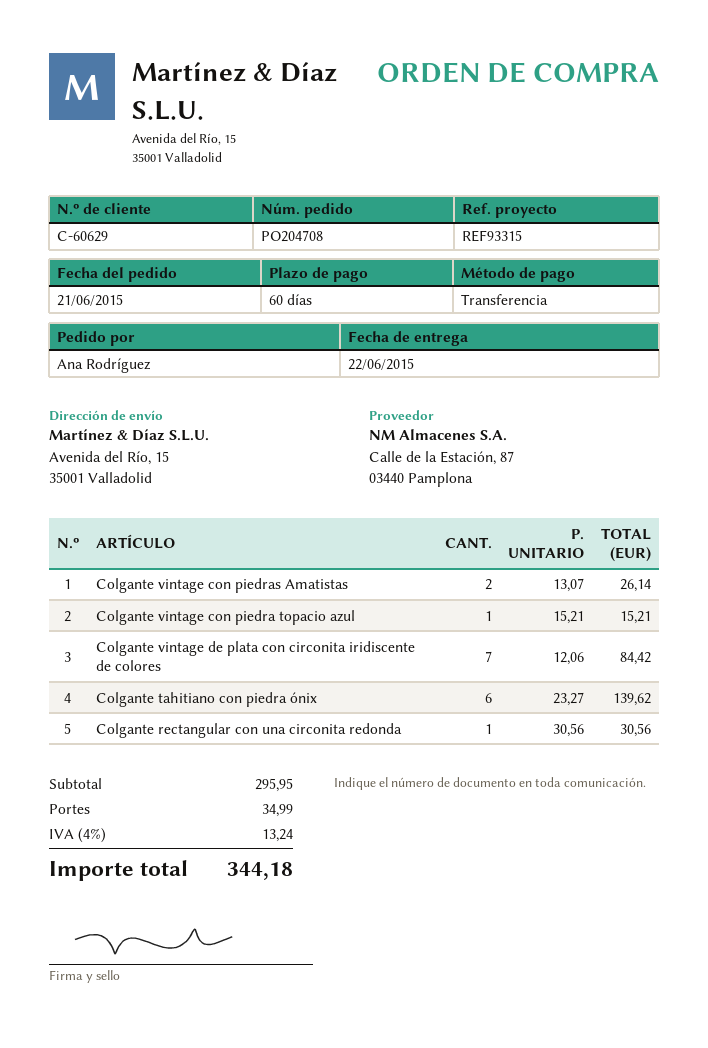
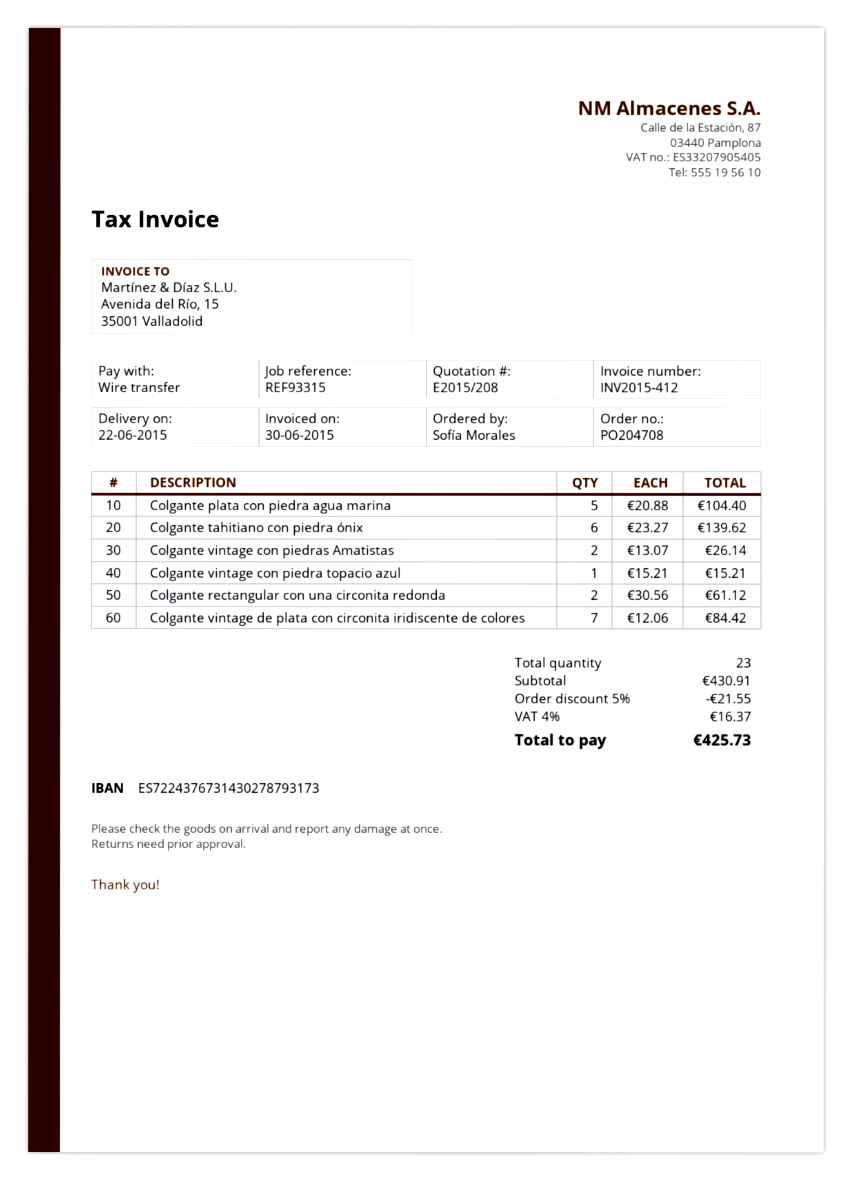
ordered by: Ana Rodríguez -> Sofía Morales
Colgante rectangular con una circonita redonda: 1 x 30.56 = 30.56 -> 2 x 30.56 = 61.12
Colgante plata con piedra agua marina: none -> 5 x 20.88 = 104.40
subtotal: 295.95 -> 430.91
discount: none -> 5% = 21.55
shipping: 34.99 -> none
tax: 4% = 13.24 -> 4% = 16.37
total: 344.18 -> 425.73

